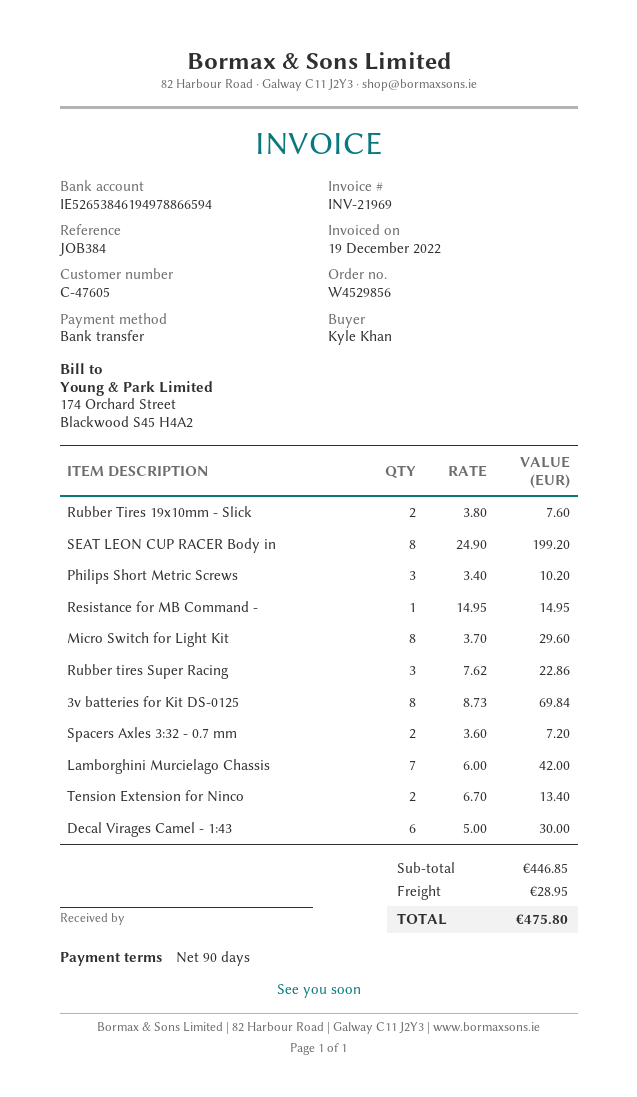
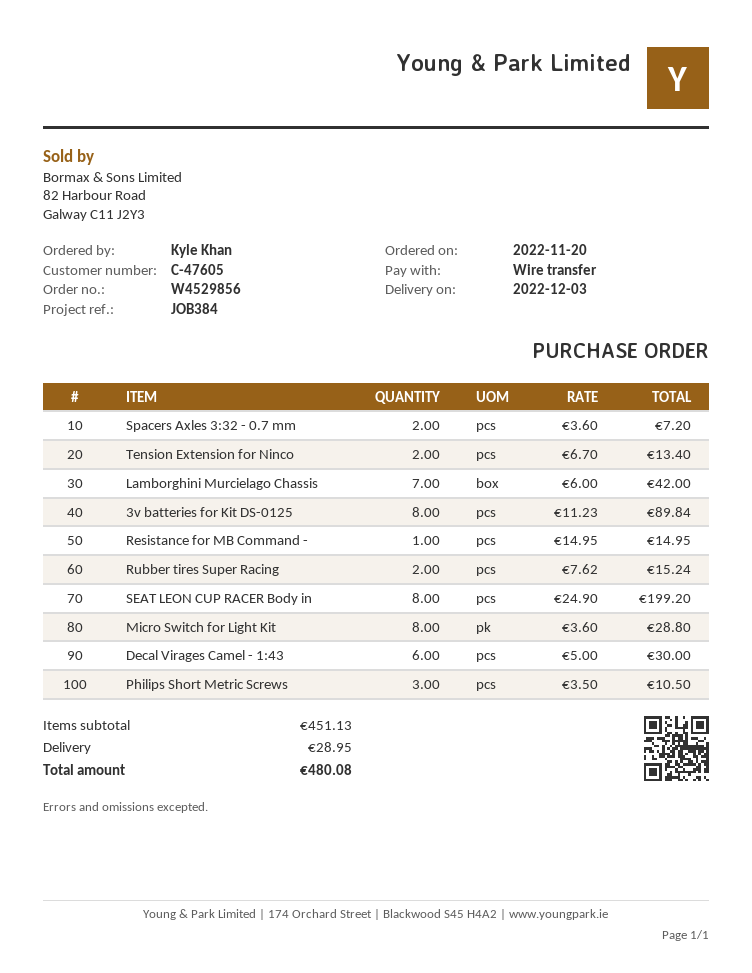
Rubber Tires 19x10mm - Slick: 2 x 3.80 = 7.60 -> none
Philips Short Metric Screws: 3 x 3.40 = 10.20 -> 3 x 3.50 = 10.50
Micro Switch for Light Kit: 8 x 3.70 = 29.60 -> 8 x 3.60 = 28.80
Rubber tires Super Racing: 3 x 7.62 = 22.86 -> 2 x 7.62 = 15.24
3v batteries for Kit DS-0125: 8 x 8.73 = 69.84 -> 8 x 11.23 = 89.84
subtotal: 446.85 -> 451.13
total: 475.80 -> 480.08

